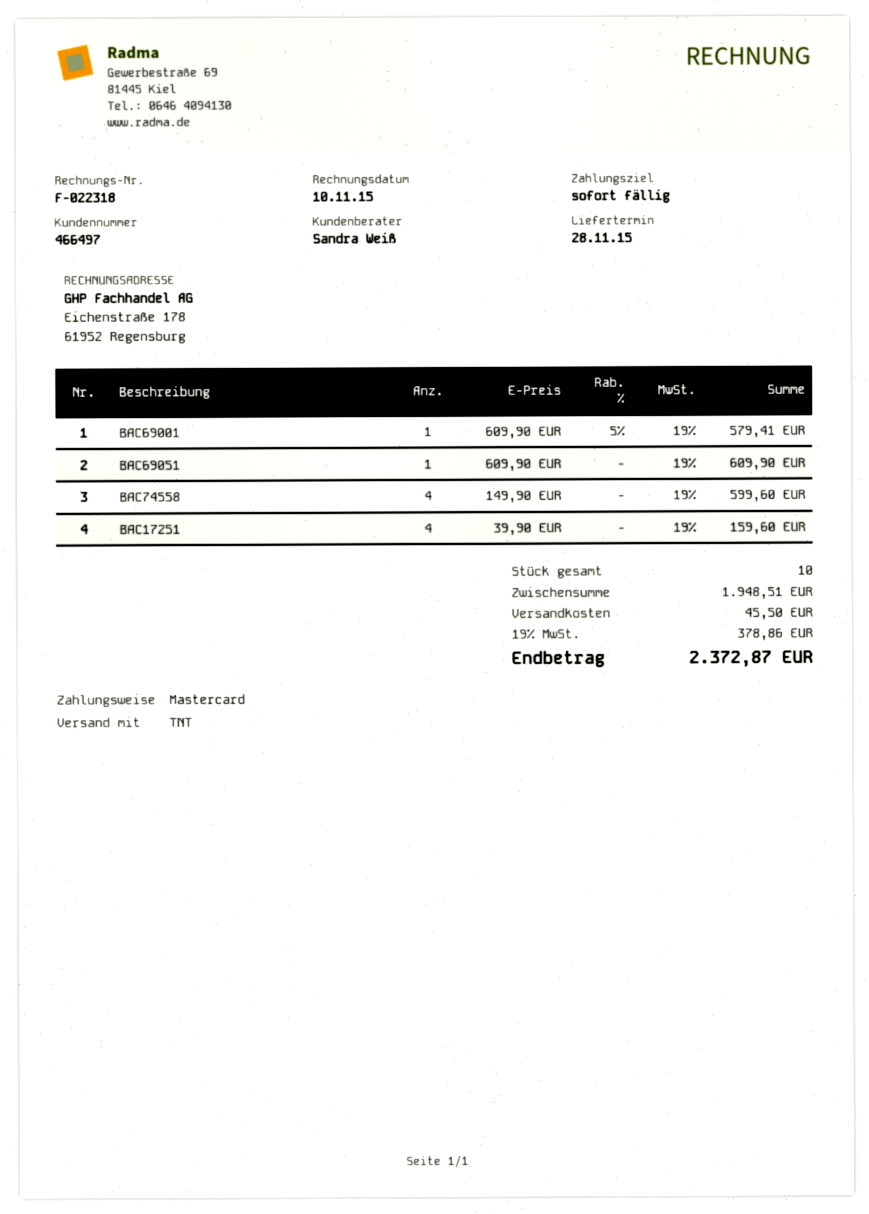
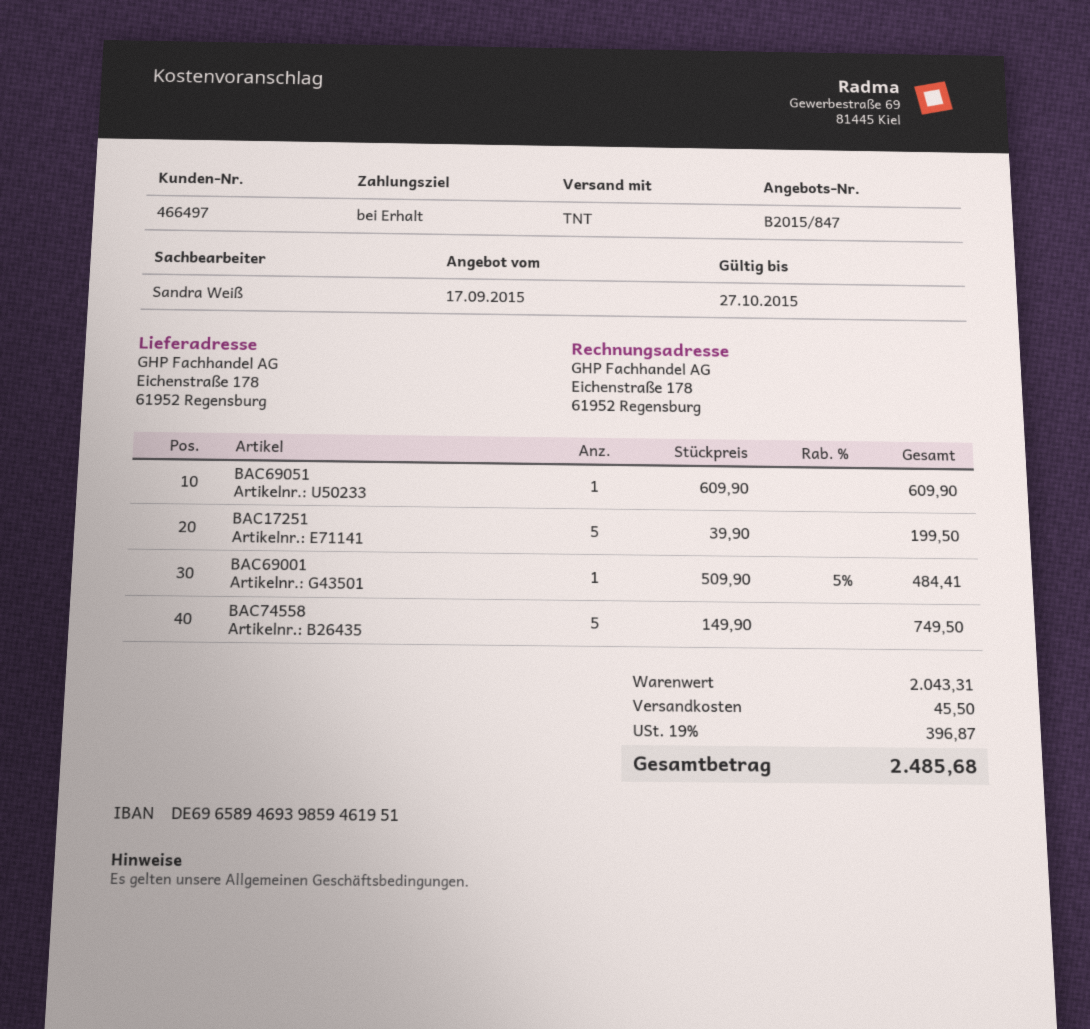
BAC69001: 1 x 609.90 - 5% = 579.41 -> 1 x 509.90 - 5% = 484.41
BAC74558: 4 x 149.90 = 599.60 -> 5 x 149.90 = 749.50
BAC17251: 4 x 39.90 = 159.60 -> 5 x 39.90 = 199.50
subtotal: 1948.51 -> 2043.31
tax: 19% = 378.86 -> 19% = 396.87
total: 2372.87 -> 2485.68

